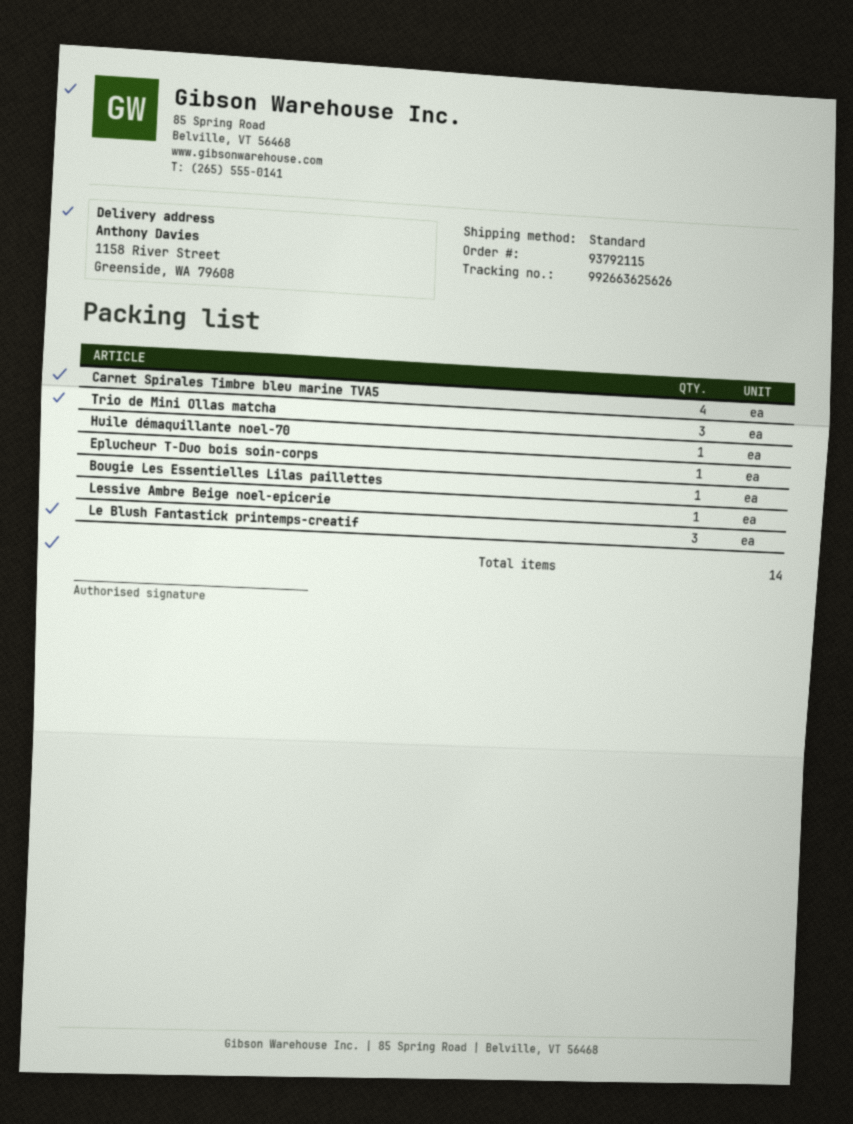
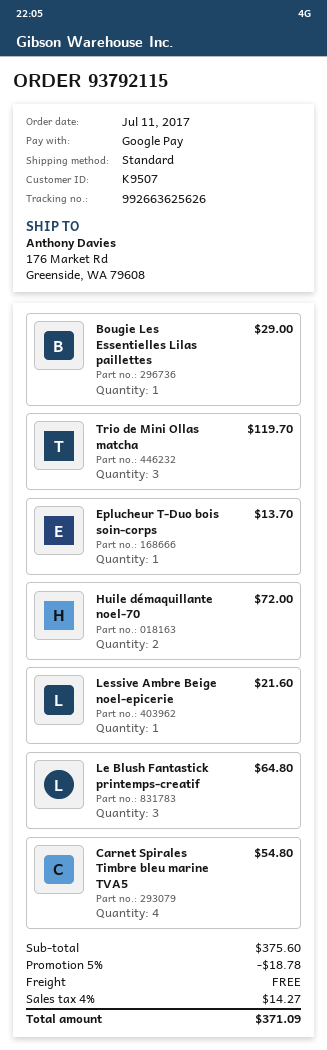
ship to: 1158 River Street, Greenside, WA 79608 -> 176 Market Rd, Greenside, WA 79608
Huile démaquillante noel-70: 1 -> 2

